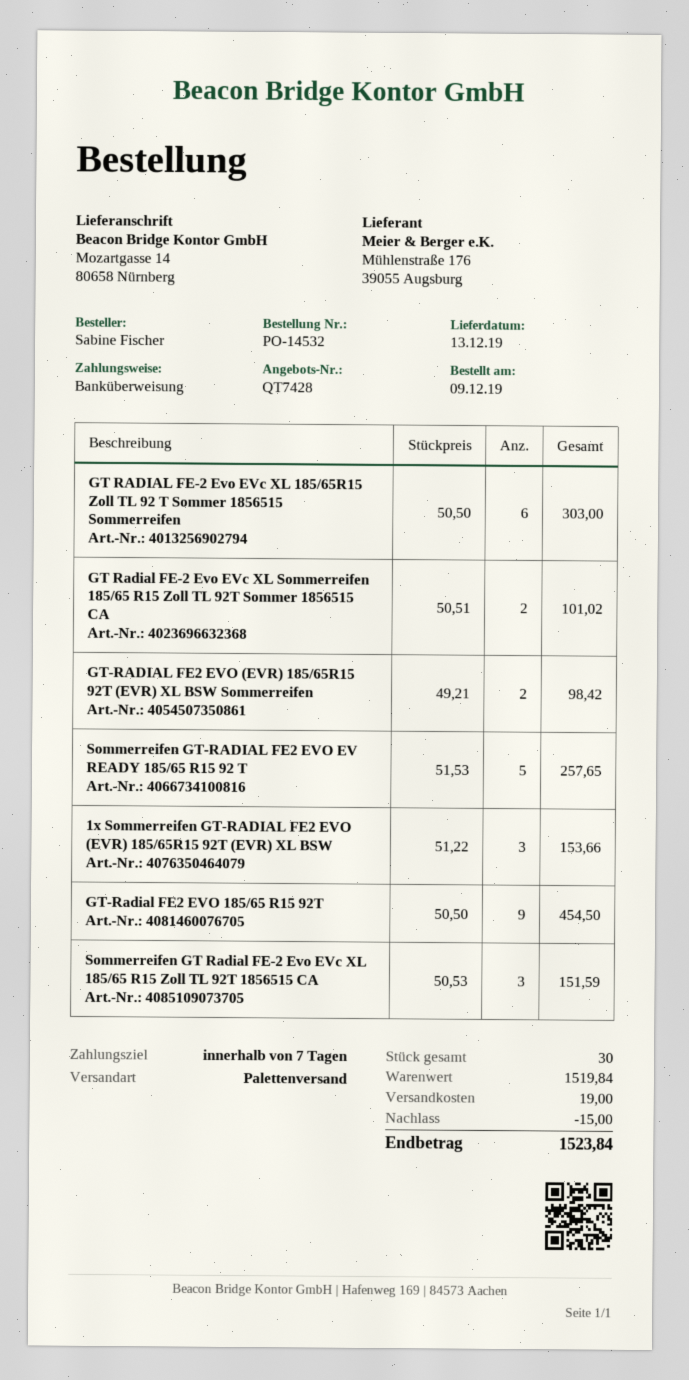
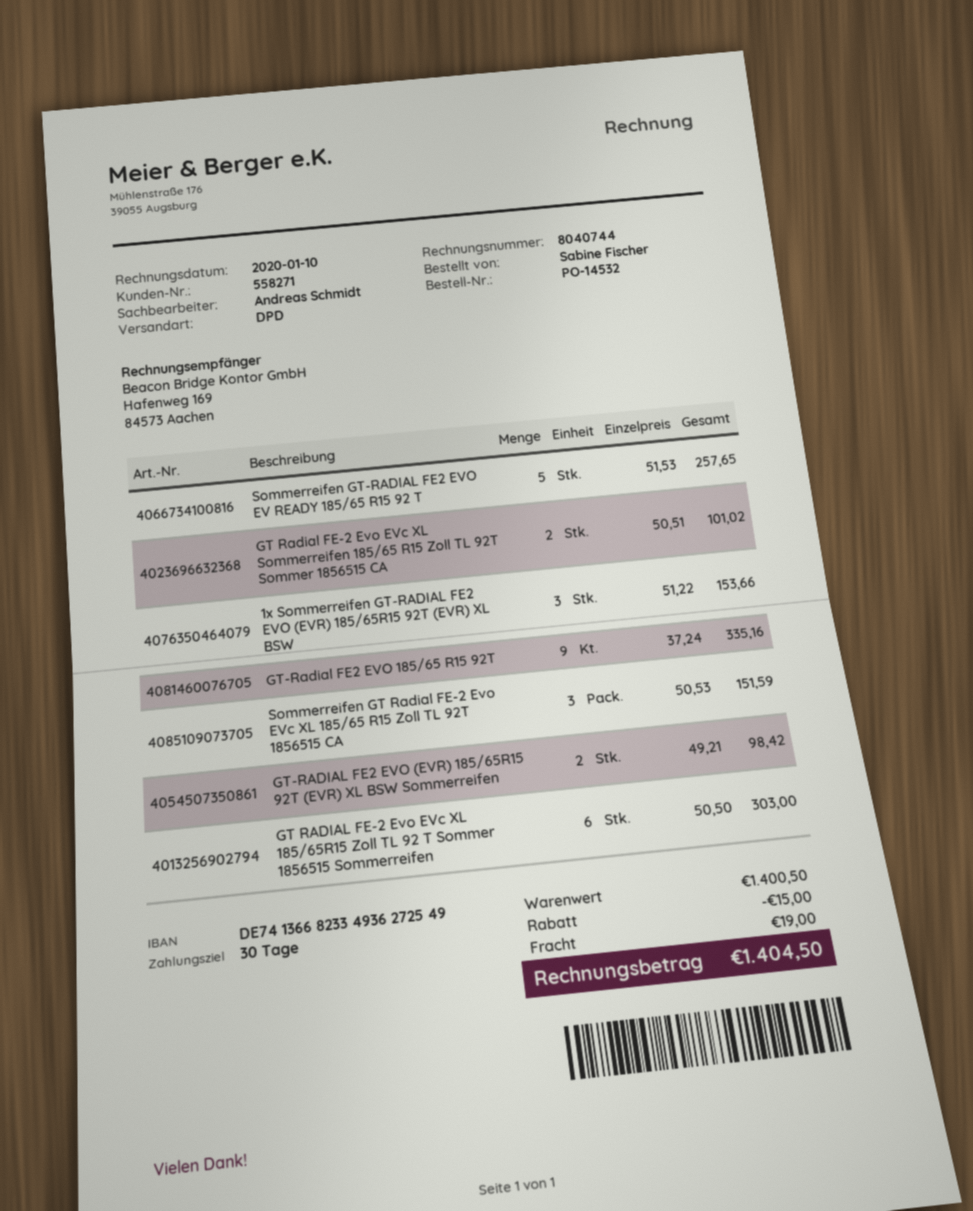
payment terms: 7 days -> 30 days
shipping method: pallet freight -> DPD
GT-Radial FE2 EVO 185/65 R15 92T: 9 x 50.50 = 454.50 -> 9 x 37.24 = 335.16
subtotal: 1519.84 -> 1400.50
total: 1523.84 -> 1404.50

